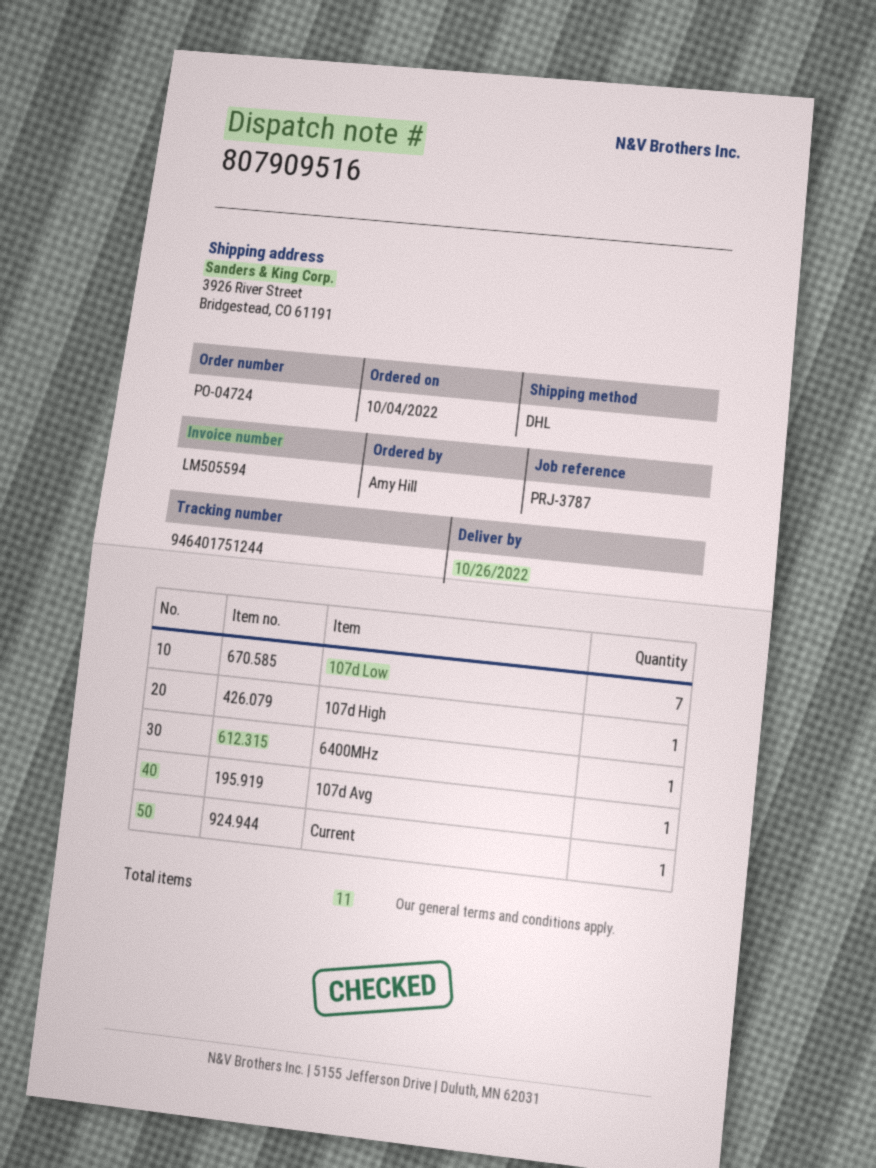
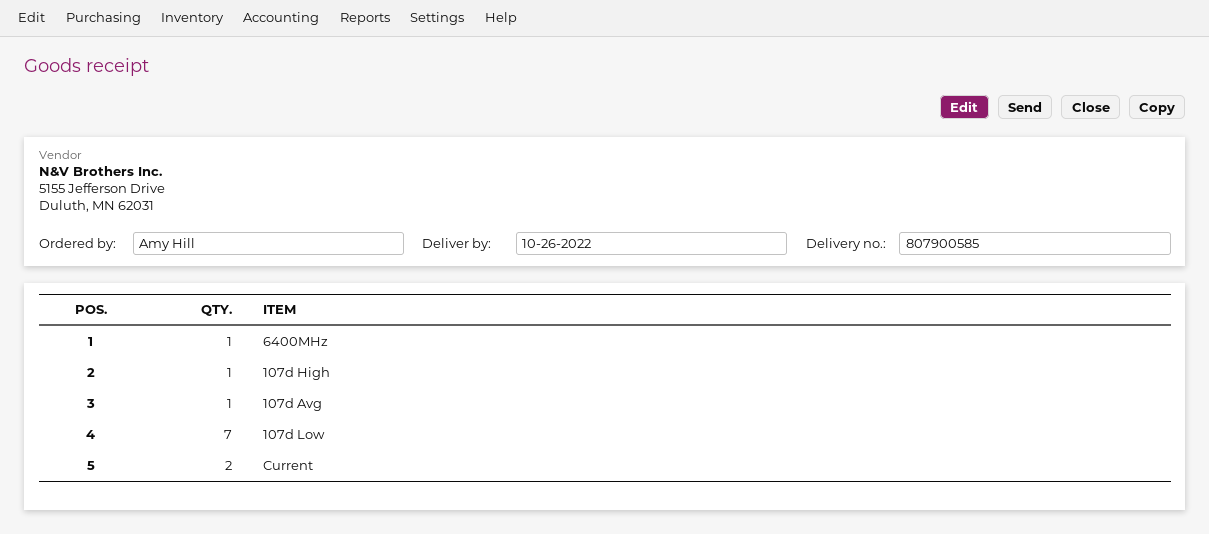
delivery note number: 807909516 -> 807900585
Current: 1 -> 2

